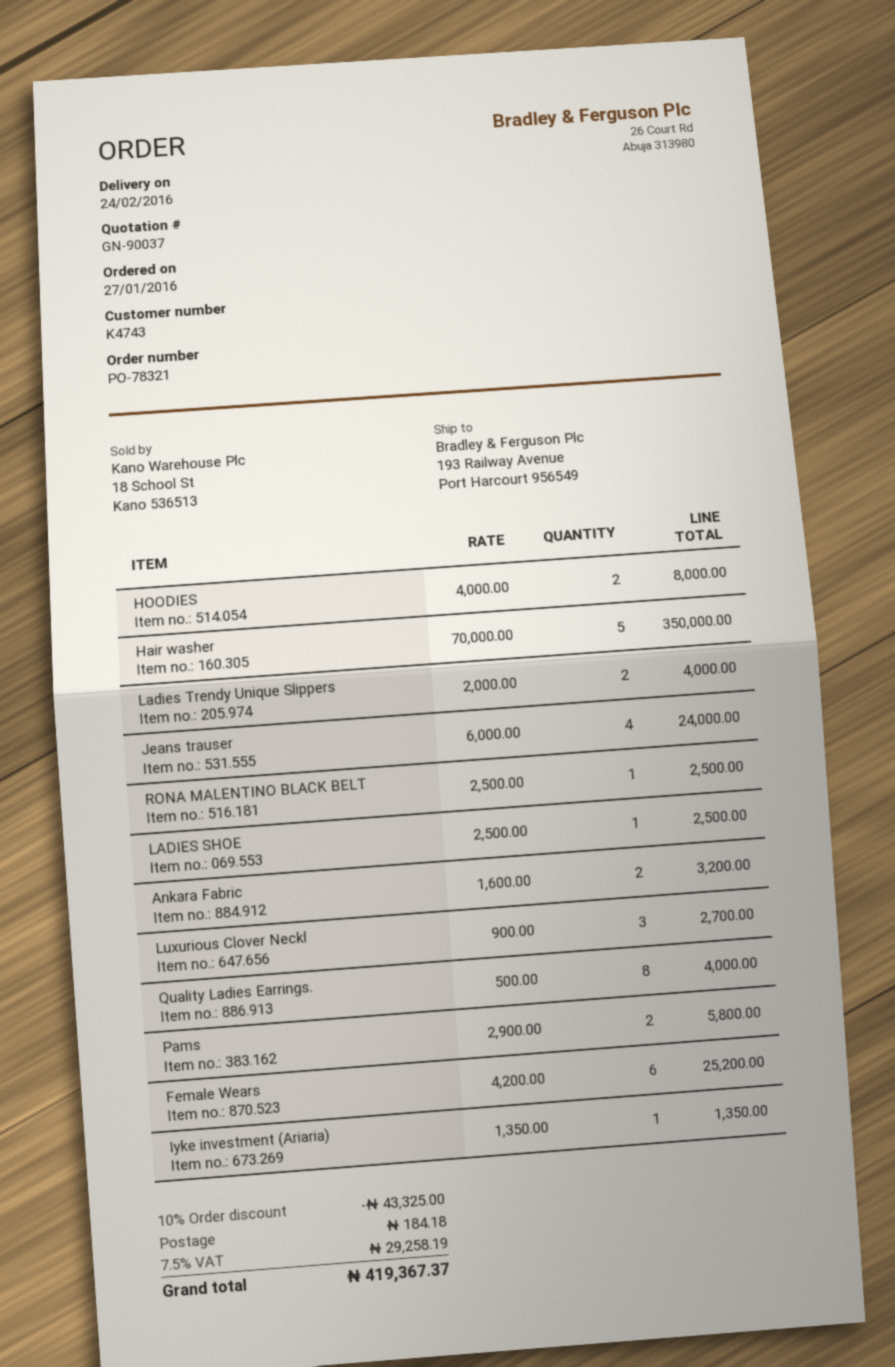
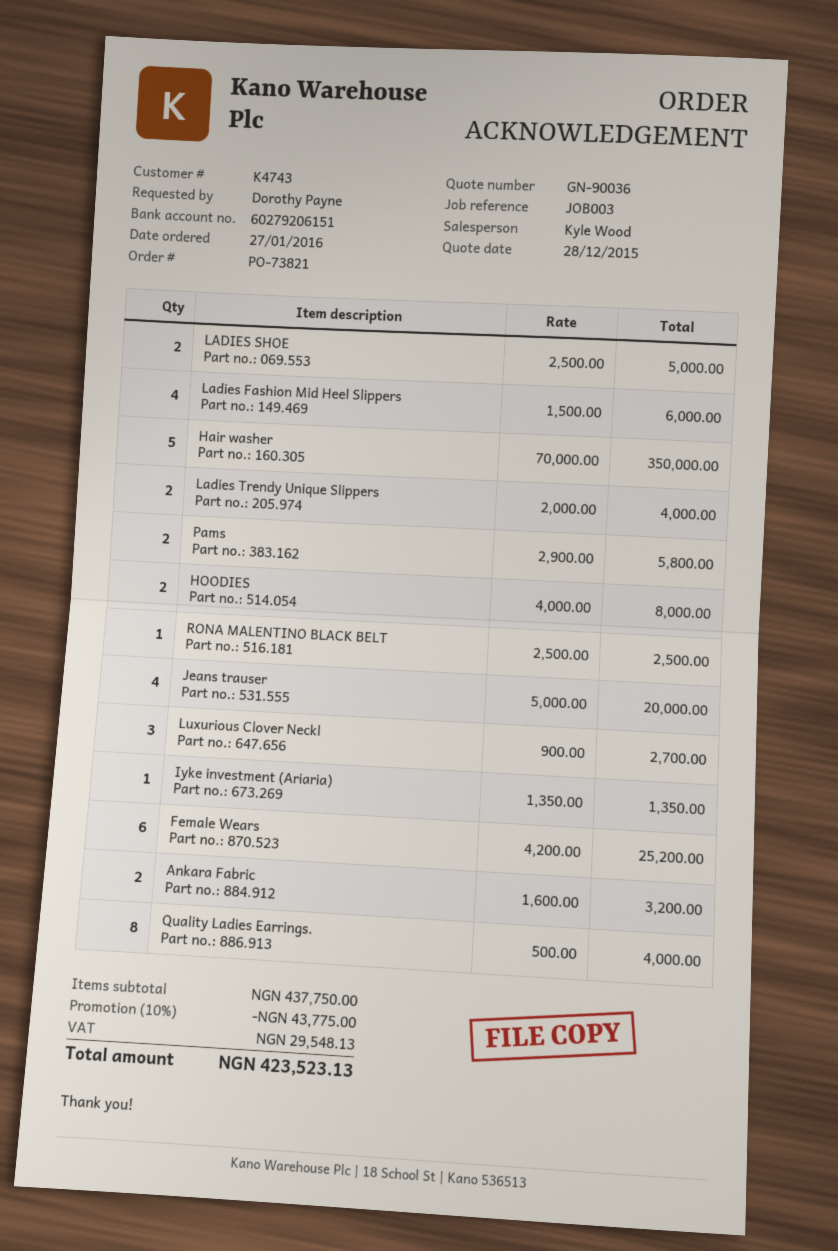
quote number: GN-90037 -> GN-90036
order number: PO-78321 -> PO-73821
Jeans trauser: 4 x 6000.00 = 24000.00 -> 4 x 5000.00 = 20000.00
LADIES SHOE: 1 x 2500.00 = 2500.00 -> 2 x 2500.00 = 5000.00
Ladies Fashion Mid Heel Slippers: none -> 4 x 1500.00 = 6000.00
discount: 10% = 43325.00 -> 10% = 43775.00
shipping: 184.18 -> none
tax: 29258.19 -> 29548.13
total: 419367.37 -> 423523.13

